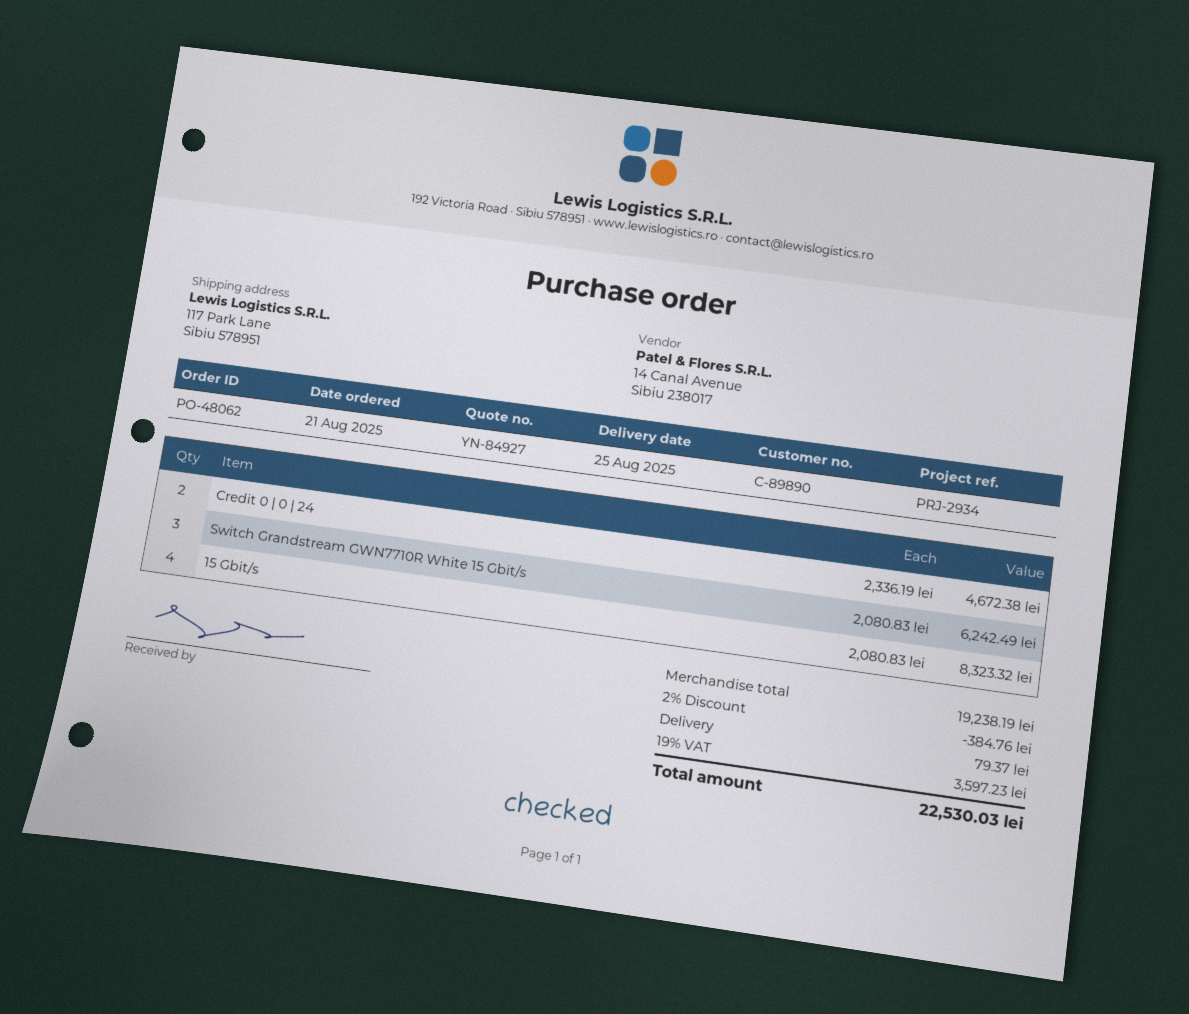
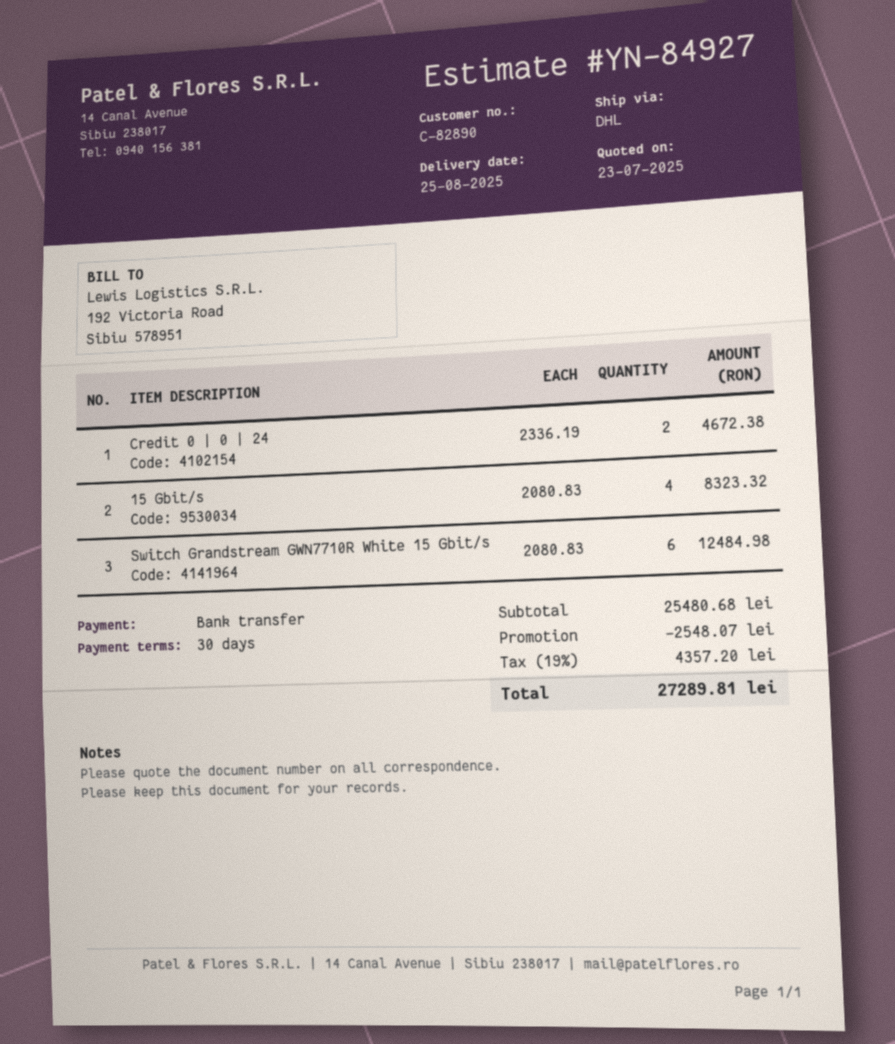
customer number: C-89890 -> C-82890
Switch Grandstream GWN7710R White 15 Gbit/s: 3 x 2080.83 = 6242.49 -> 6 x 2080.83 = 12484.98
subtotal: 19238.19 -> 25480.68
discount: 384.76 -> 2548.07
shipping: 79.37 -> none
tax: 19% = 3597.23 -> 19% = 4357.20
total: 22530.03 -> 27289.81

